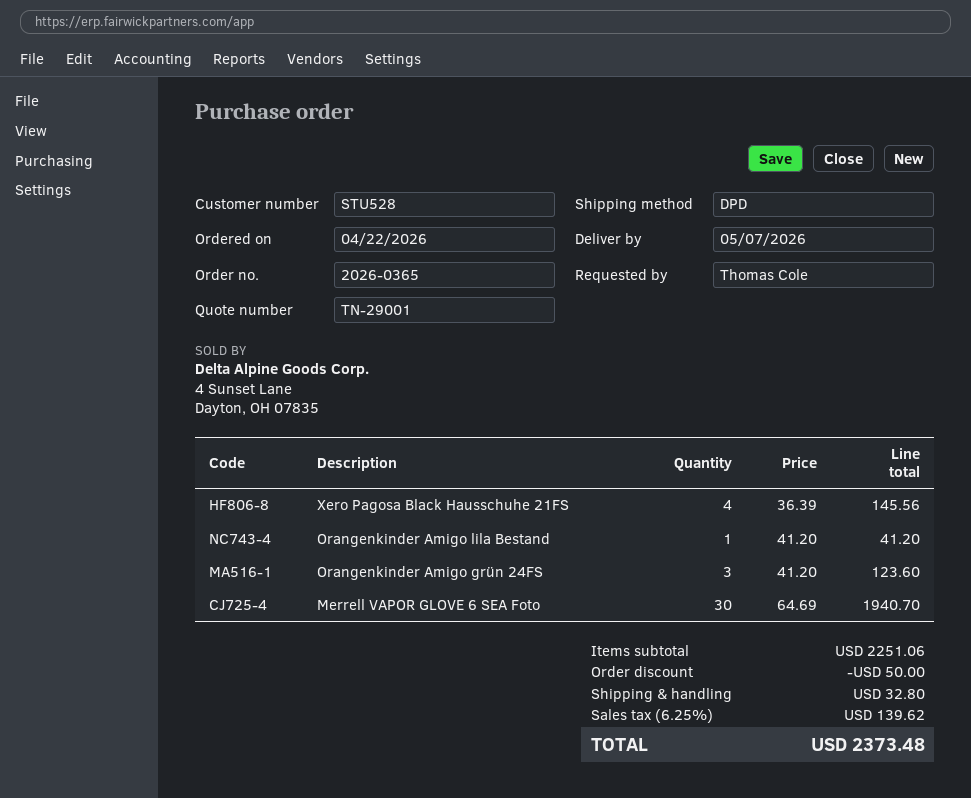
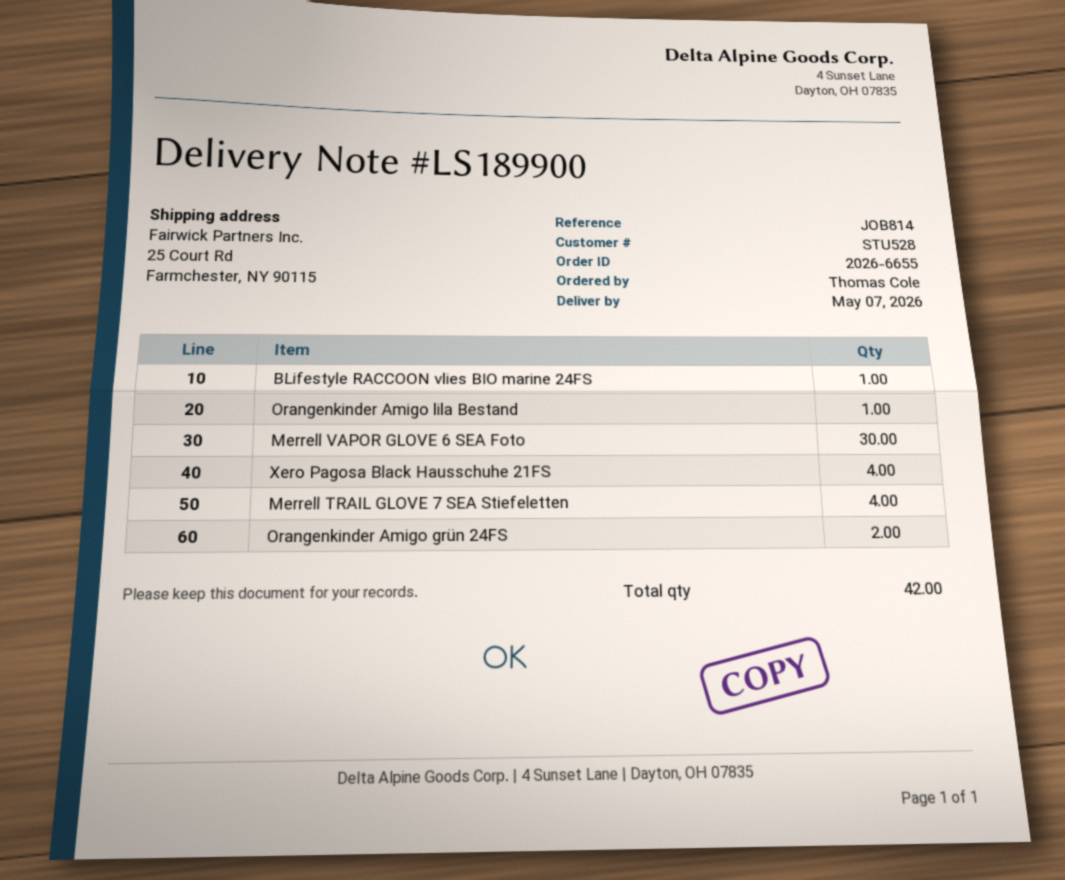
order number: 2026-0365 -> 2026-6655
Orangenkinder Amigo grün 24FS: 3 -> 2
BLifestyle RACCOON vlies BIO marine 24FS: none -> 1
Merrell TRAIL GLOVE 7 SEA Stiefeletten: none -> 4

